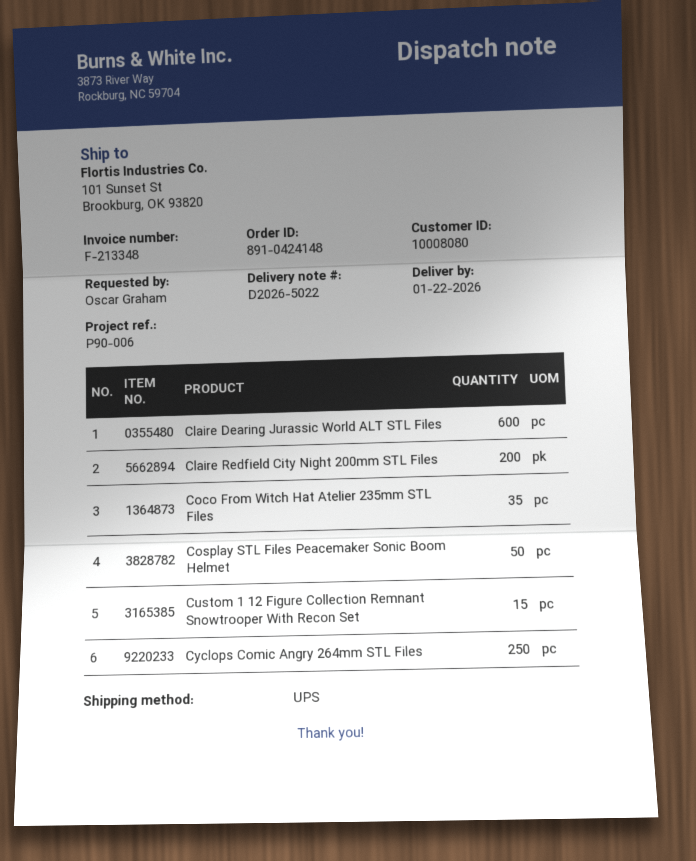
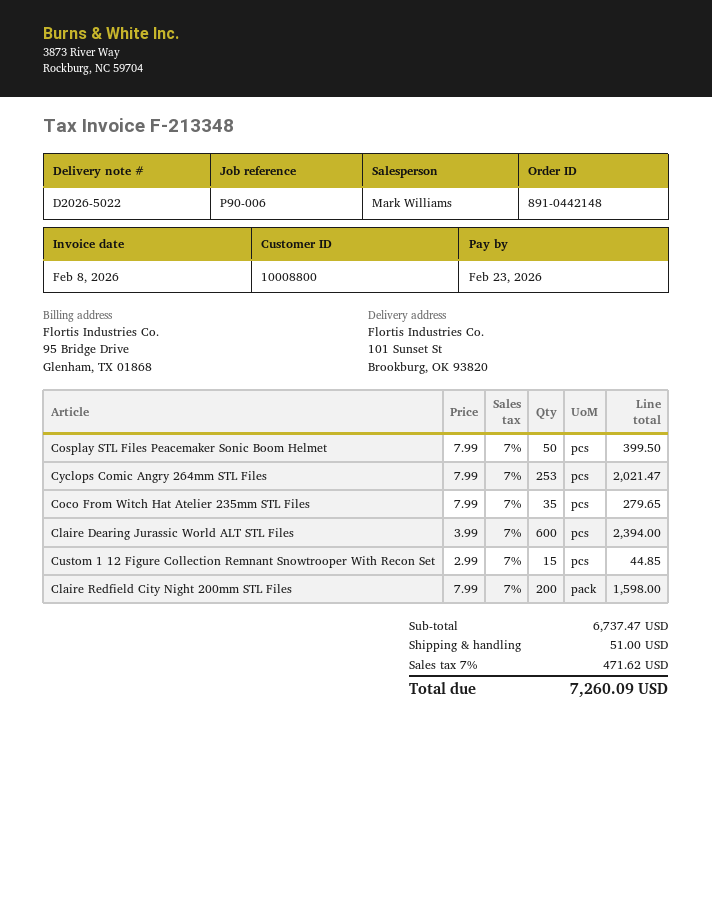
order number: 891-0424148 -> 891-0442148
customer number: 10008080 -> 10008800
Cyclops Comic Angry 264mm STL Files: 250 -> 253

